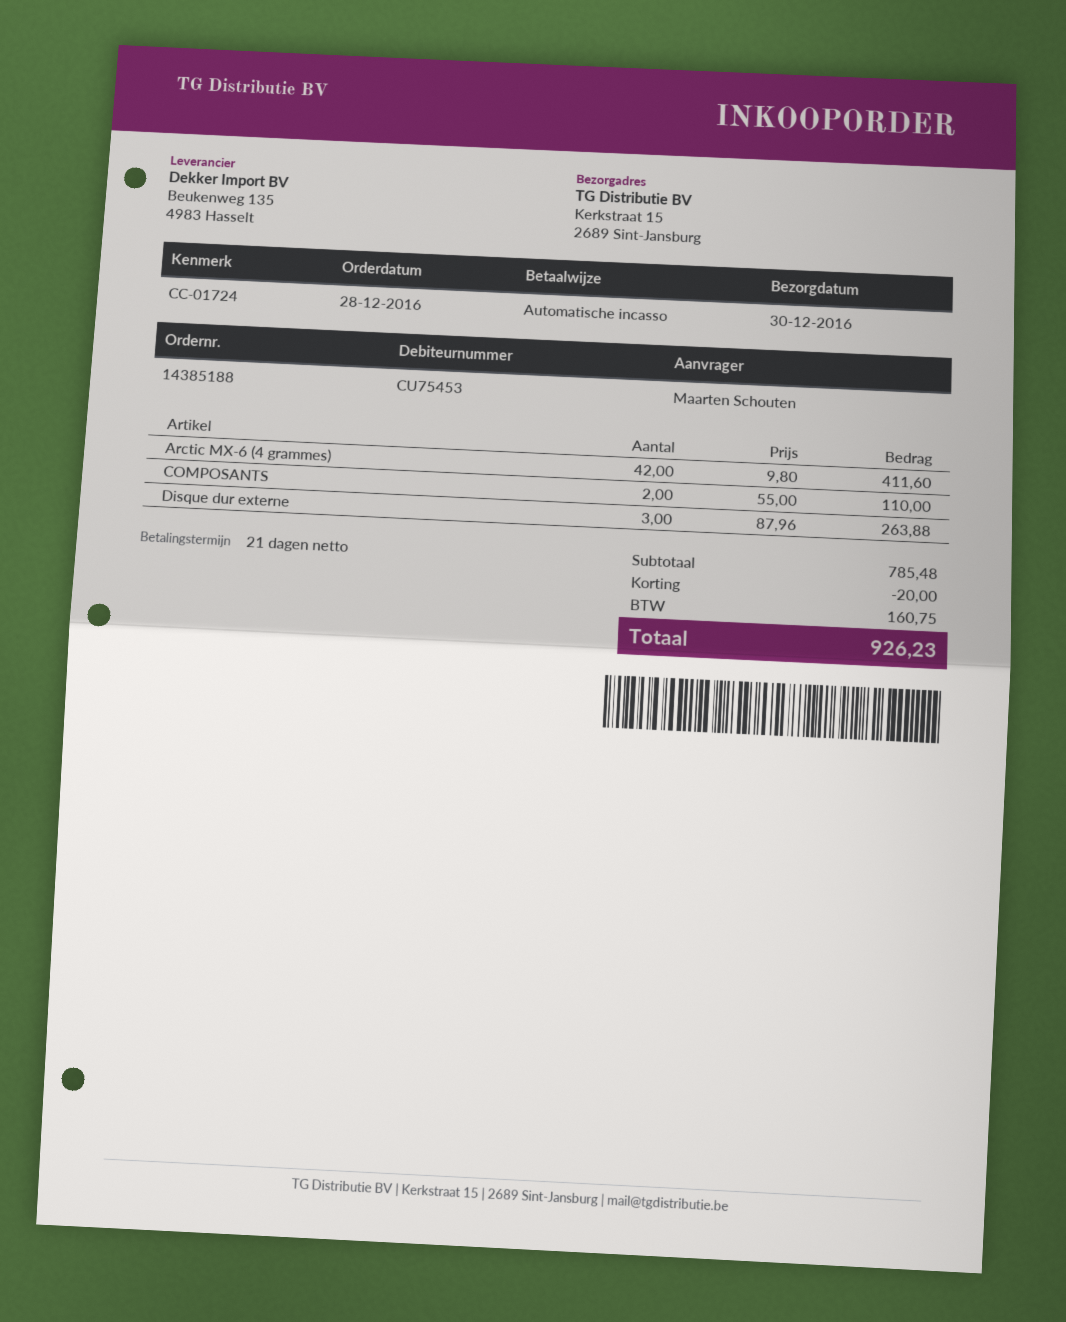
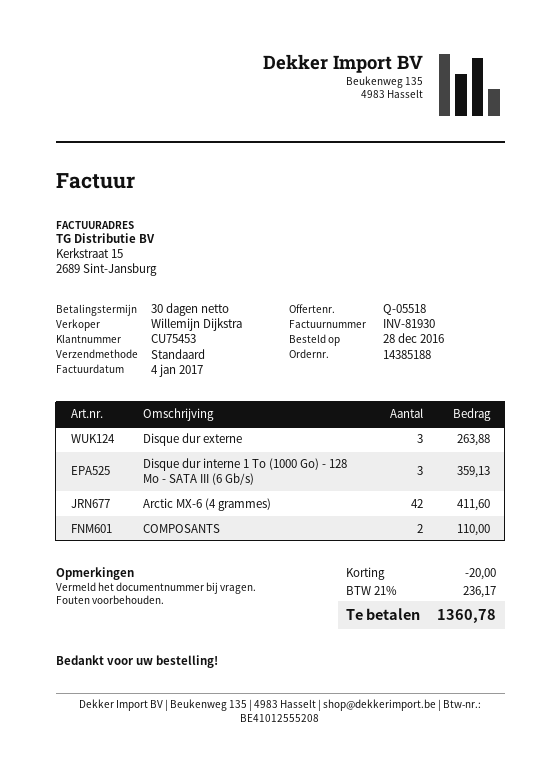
payment terms: 21 days -> 30 days
Disque dur interne 1 To (1000 Go) - 128 Mo - SATA III (6 Gb/s): none -> 3 for 359.13
tax: 160.75 -> 236.17
total: 926.23 -> 1360.78

